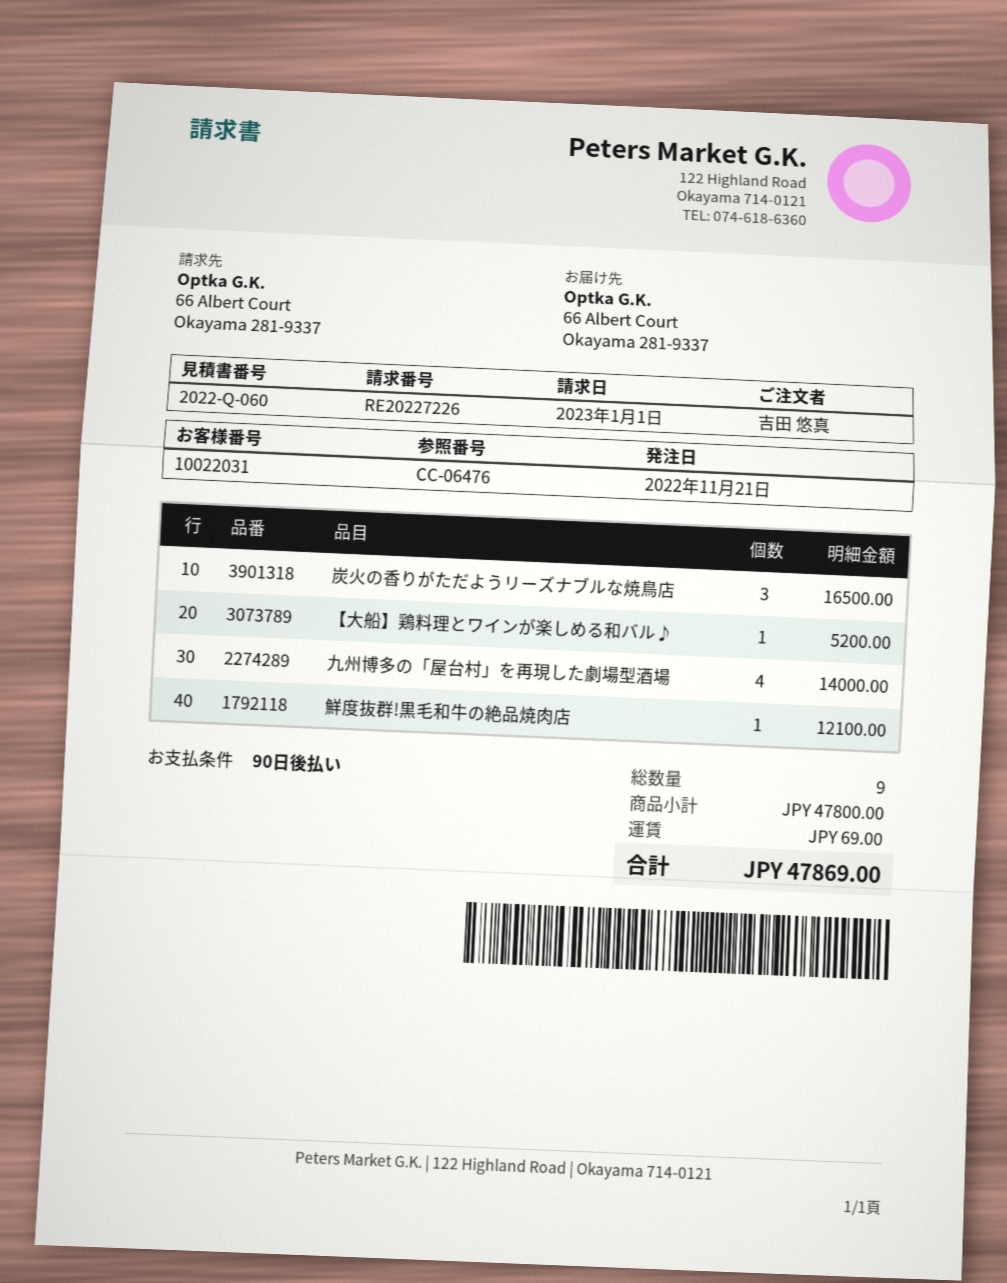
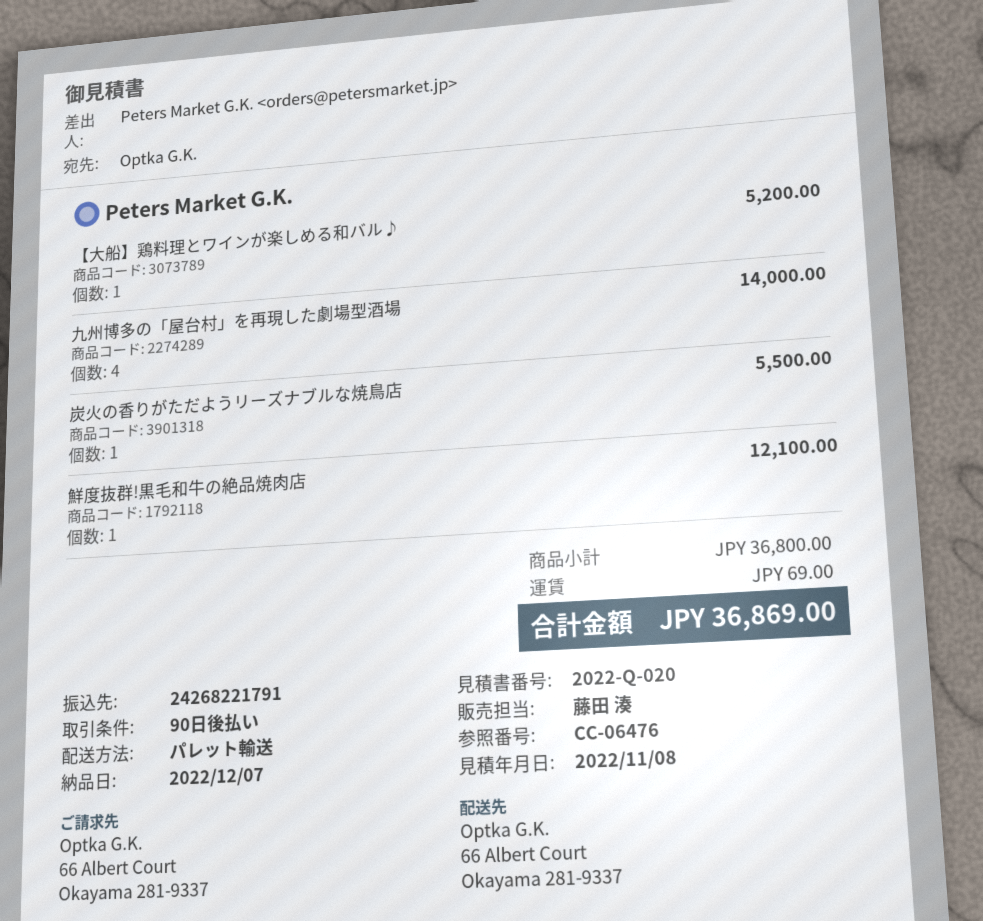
quote number: 2022-Q-060 -> 2022-Q-020
炭火の香りがただようリーズナブルな焼鳥店: 3 for 16500.00 -> 1 for 5500.00
subtotal: 47800.00 -> 36800.00
total: 47869.00 -> 36869.00

